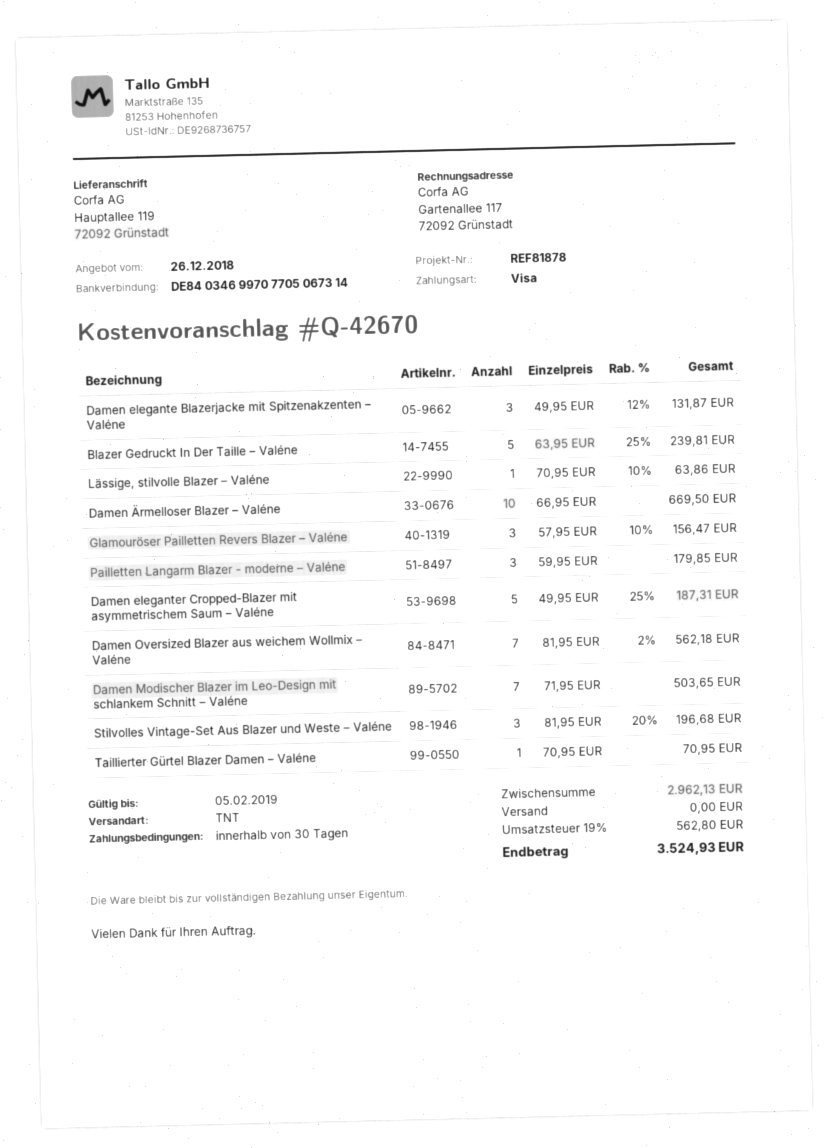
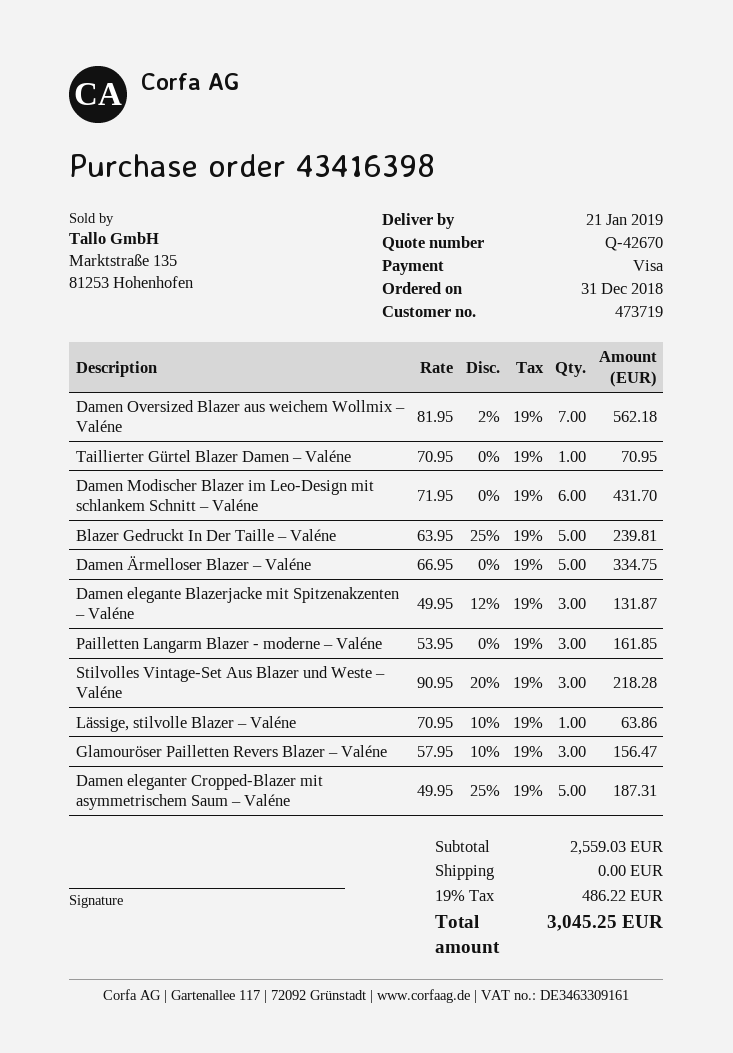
Damen Ärmelloser Blazer – Valéne: 10 x 66.95 = 669.50 -> 5 x 66.95 = 334.75
Pailletten Langarm Blazer - moderne – Valéne: 3 x 59.95 = 179.85 -> 3 x 53.95 = 161.85
Damen Modischer Blazer im Leo-Design mit schlankem Schnitt – Valéne: 7 x 71.95 = 503.65 -> 6 x 71.95 = 431.70
Stilvolles Vintage-Set Aus Blazer und Weste – Valéne: 3 x 81.95 - 20% = 196.68 -> 3 x 90.95 - 20% = 218.28
subtotal: 2962.13 -> 2559.03
tax: 19% = 562.80 -> 19% = 486.22
total: 3524.93 -> 3045.25

